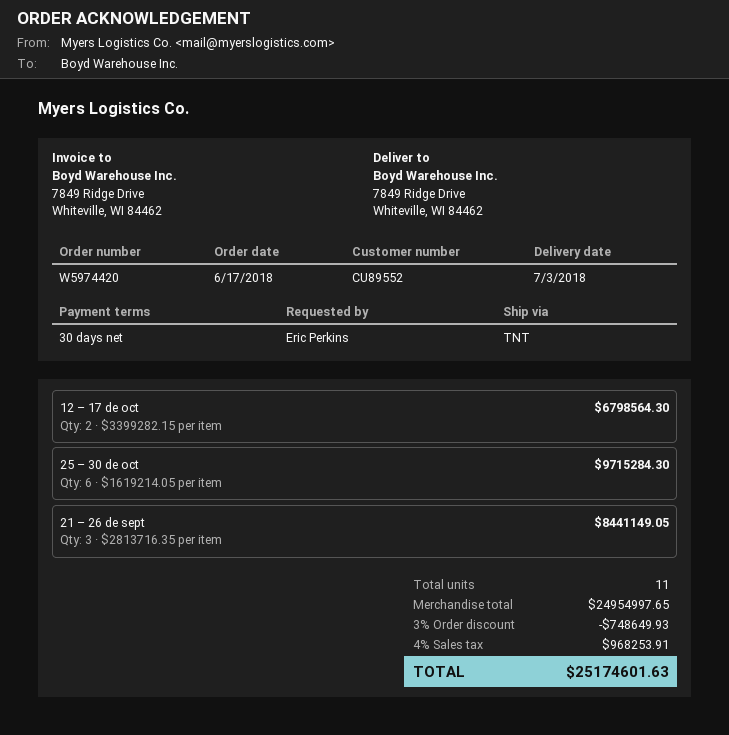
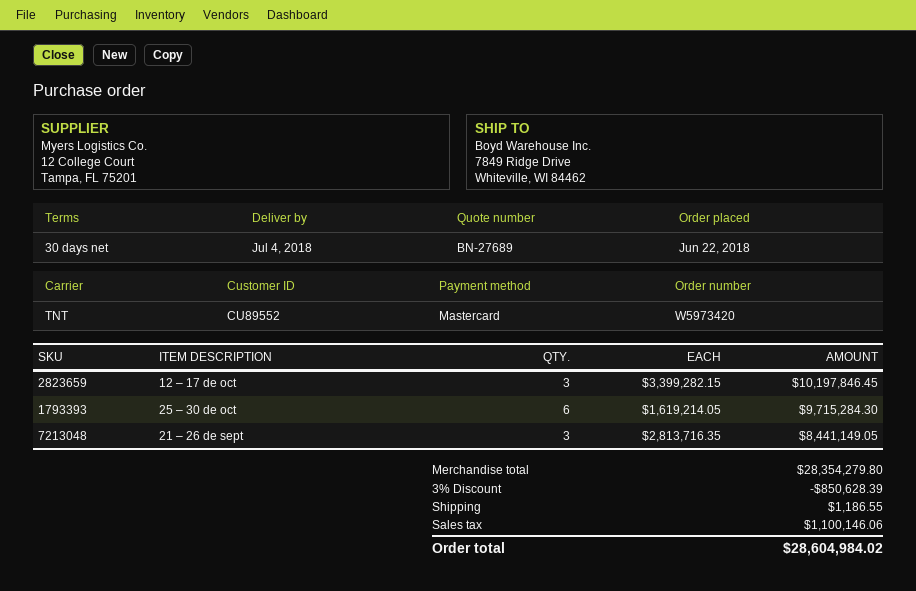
order number: W5974420 -> W5973420
order date: 2018-06-17 -> 2018-06-22
delivery date: 2018-07-03 -> 2018-07-04
12 – 17 de oct: 2 x 3399282.15 = 6798564.30 -> 3 x 3399282.15 = 10197846.45
subtotal: 24954997.65 -> 28354279.80
discount: 3% = 748649.93 -> 3% = 850628.39
shipping: none -> 1186.55
tax: 968253.91 -> 1100146.06
total: 25174601.63 -> 28604984.02

